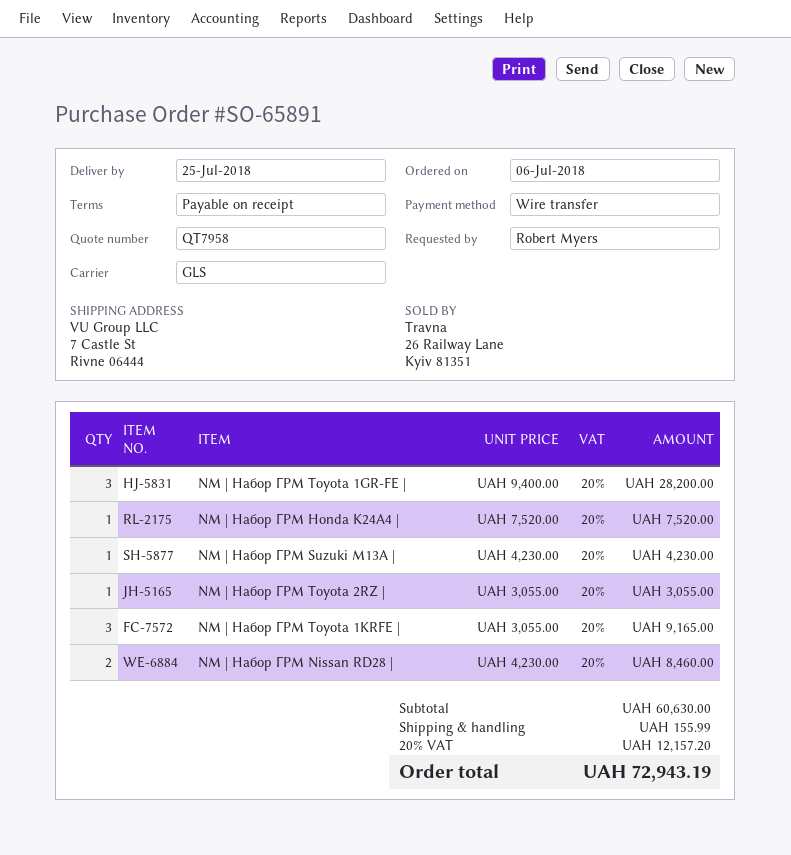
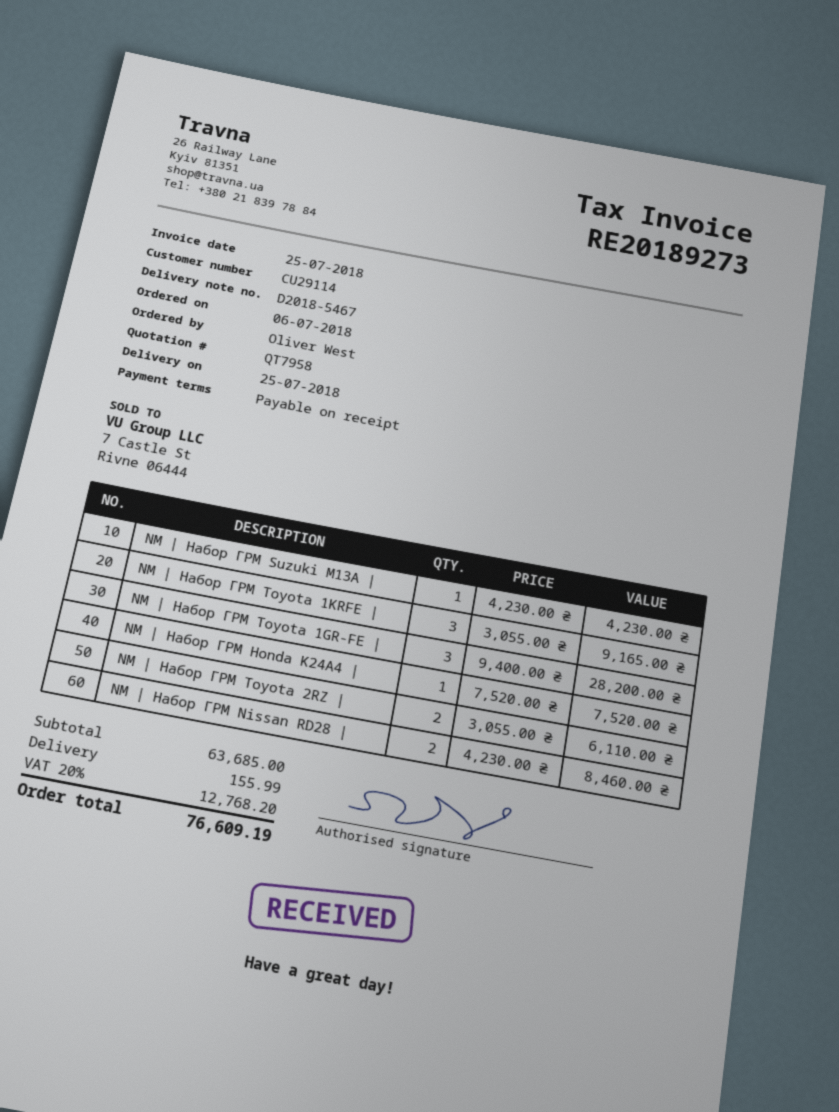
ordered by: Robert Myers -> Oliver West
NM | Набор ГРМ Toyota 2RZ |: 1 x 3055.00 = 3055.00 -> 2 x 3055.00 = 6110.00
subtotal: 60630.00 -> 63685.00
tax: 20% = 12157.20 -> 20% = 12768.20
total: 72943.19 -> 76609.19

